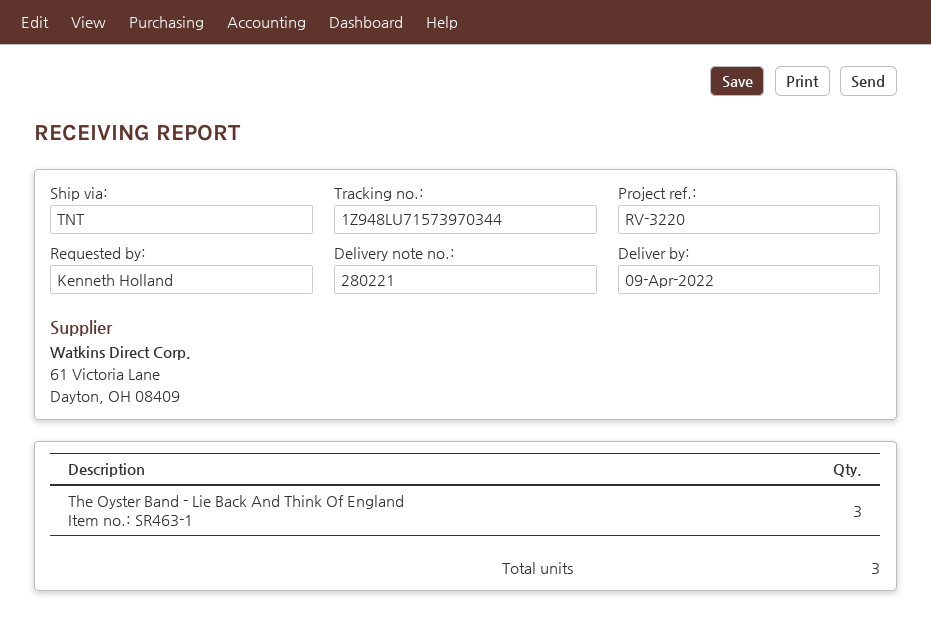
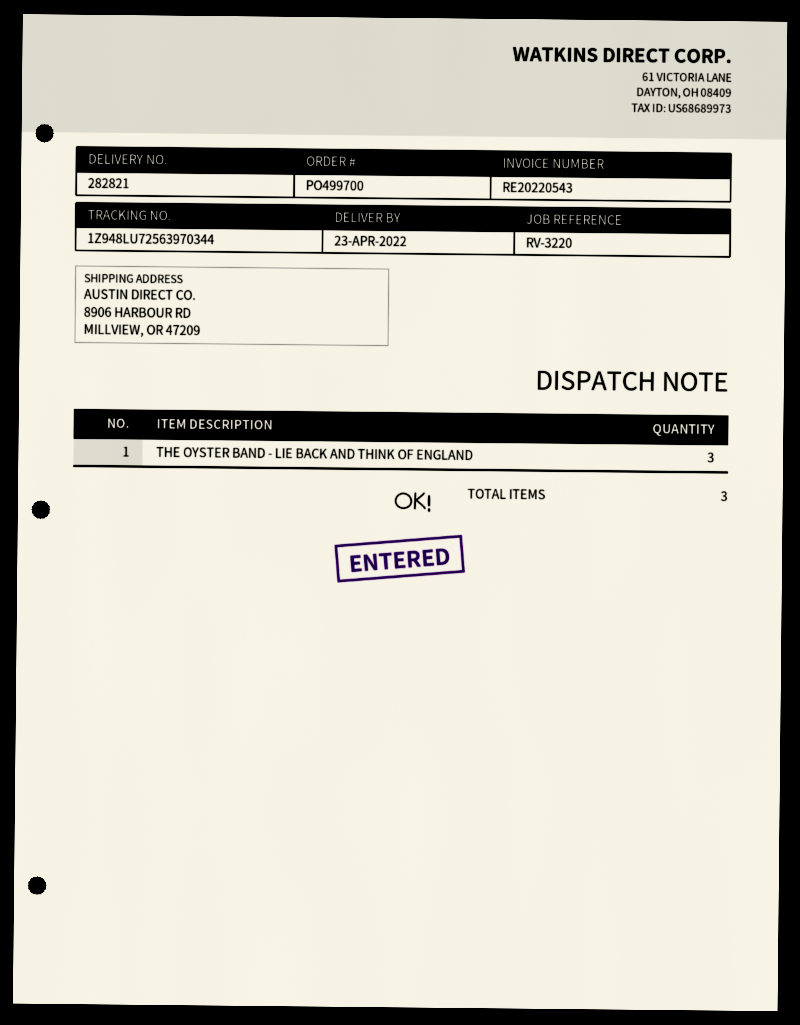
delivery note number: 280221 -> 282821
delivery date: 2022-04-09 -> 2022-04-23
tracking number: 1Z948LU71573970344 -> 1Z948LU72563970344

